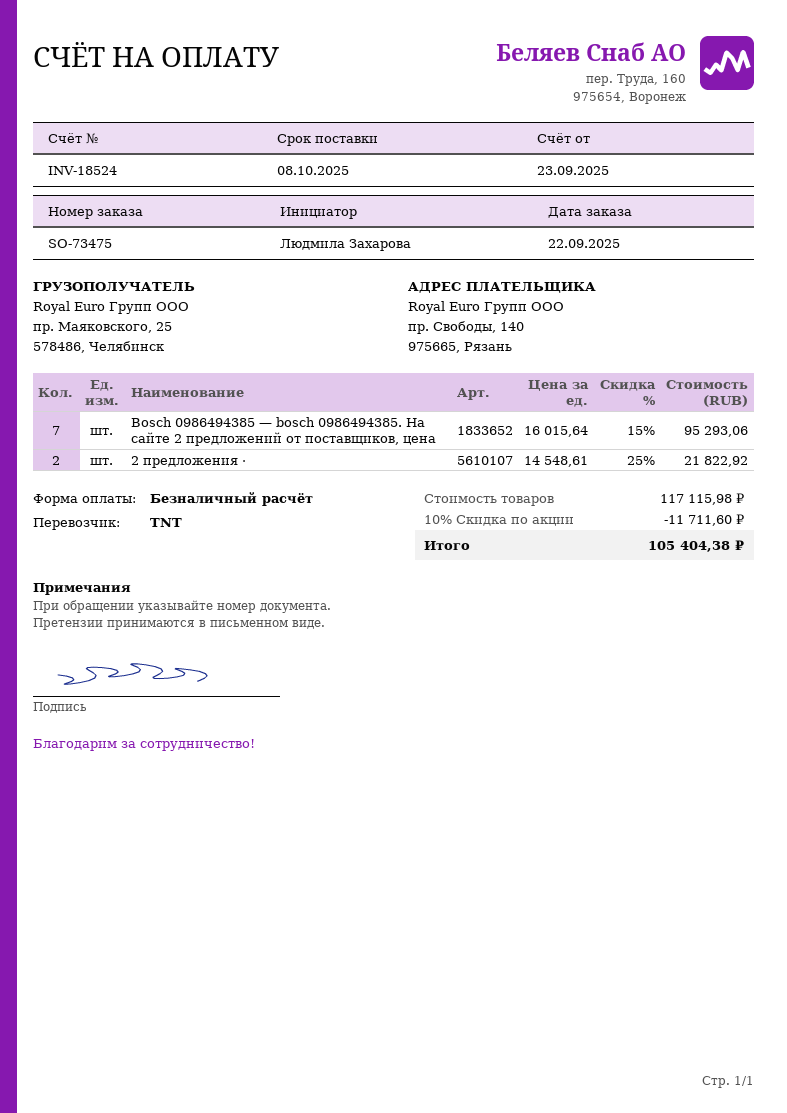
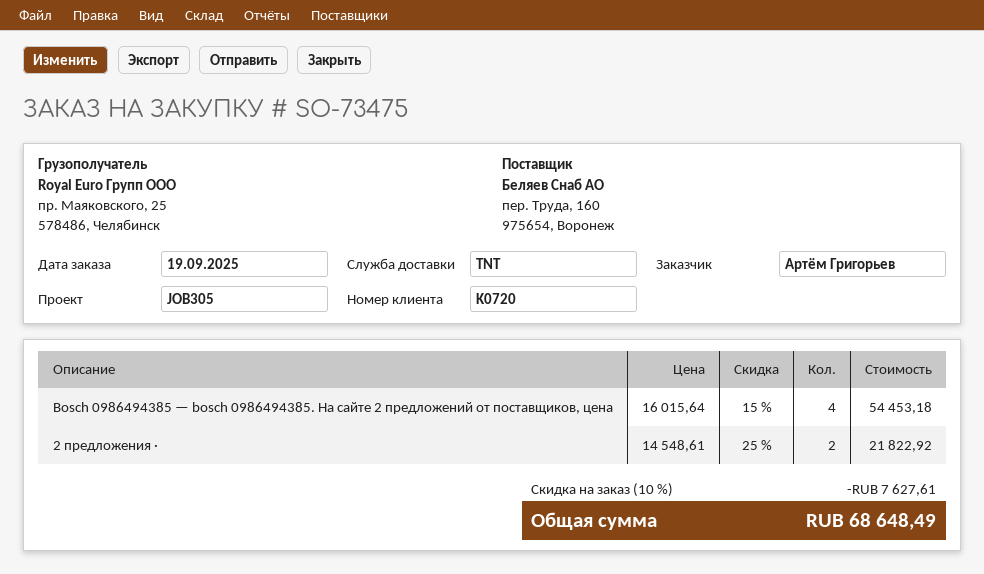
order date: 2025-09-22 -> 2025-09-19
ordered by: Людмила Захарова -> Артём Григорьев
Bosch 0986494385 — bosch 0986494385. На сайте 2 предложений от поставщиков, цена: 7 x 16015.64 - 15% = 95293.06 -> 4 x 16015.64 - 15% = 54453.18
discount: 10% = 11711.60 -> 10% = 7627.61
total: 105404.38 -> 68648.49

